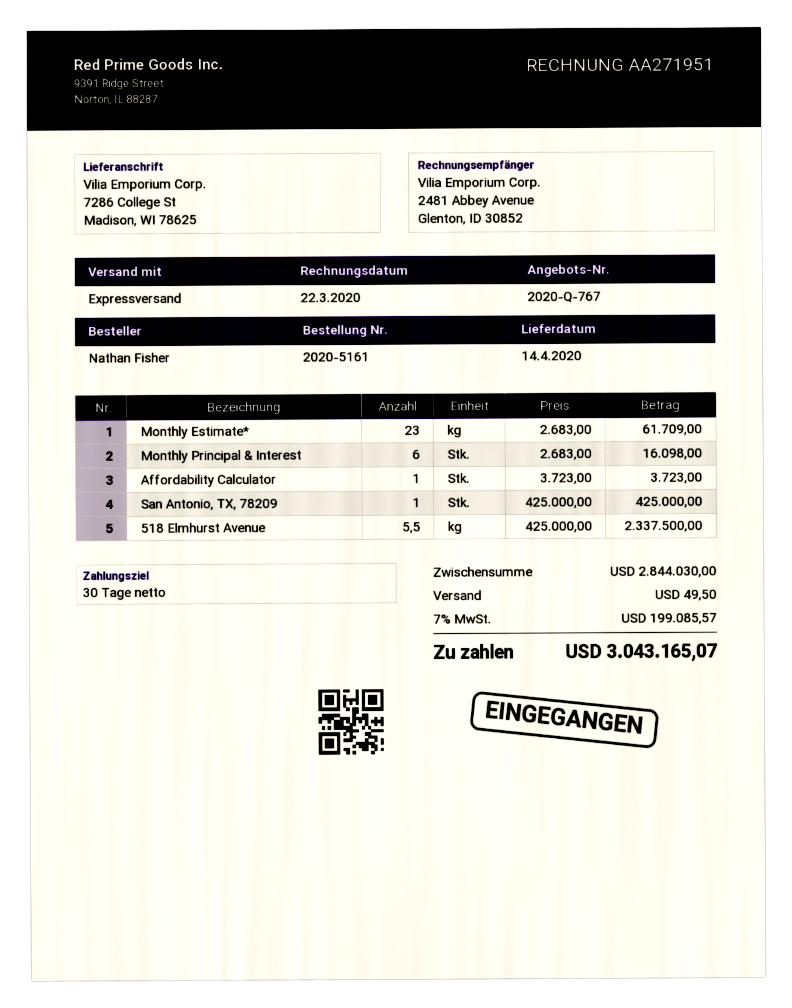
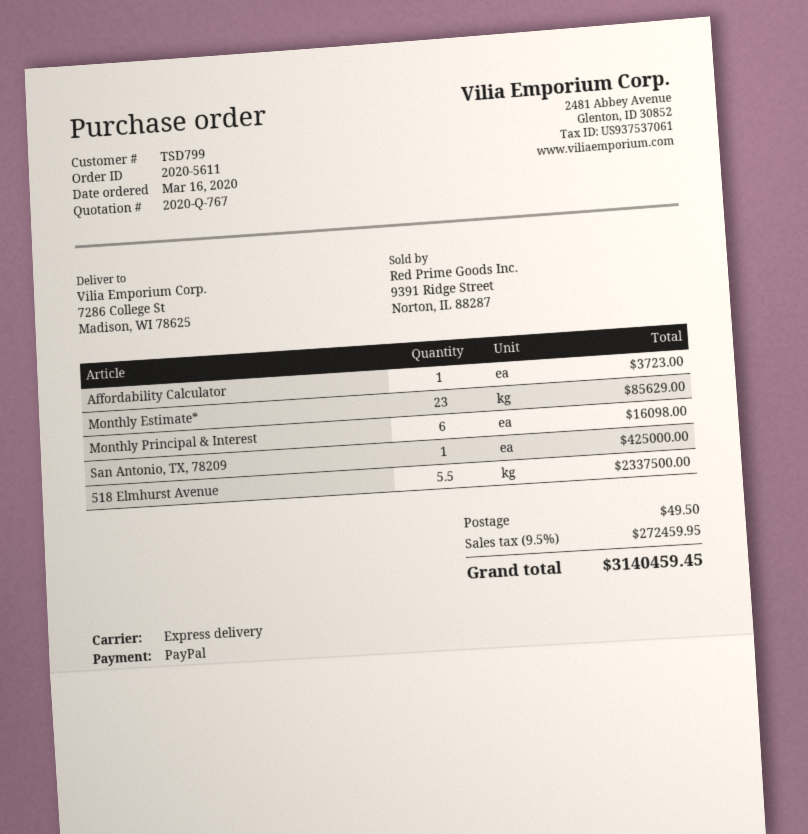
order number: 2020-5161 -> 2020-5611
Monthly Estimate*: 23 for 61709.00 -> 23 for 85629.00
tax: 7% = 199085.57 -> 9.5% = 272459.95
total: 3043165.07 -> 3140459.45

